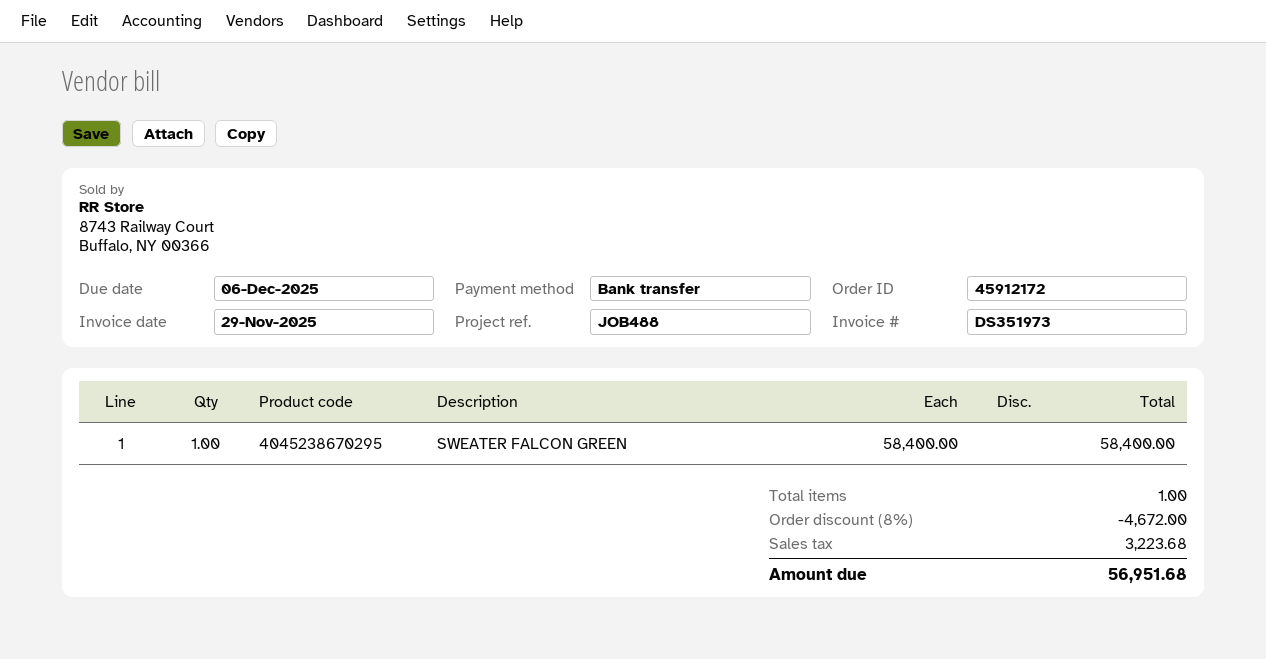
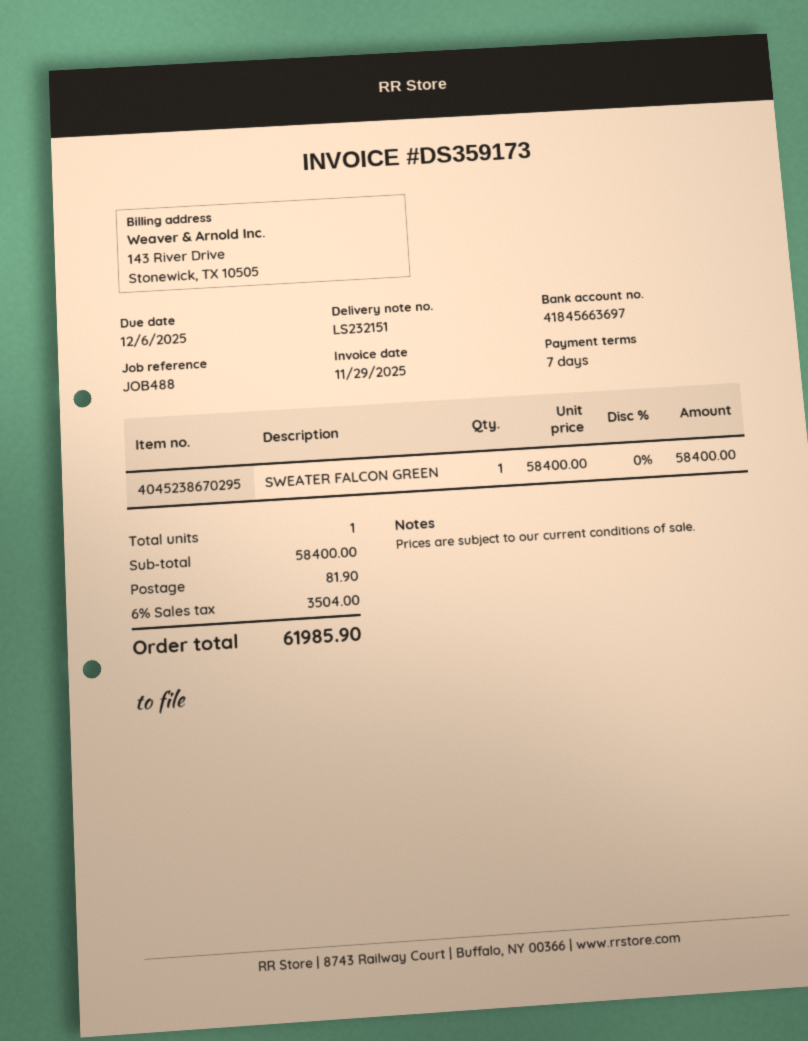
invoice number: DS351973 -> DS359173
discount: 8% = 4672.00 -> none
shipping: none -> 81.90
tax: 3223.68 -> 3504.00
total: 56951.68 -> 61985.90

